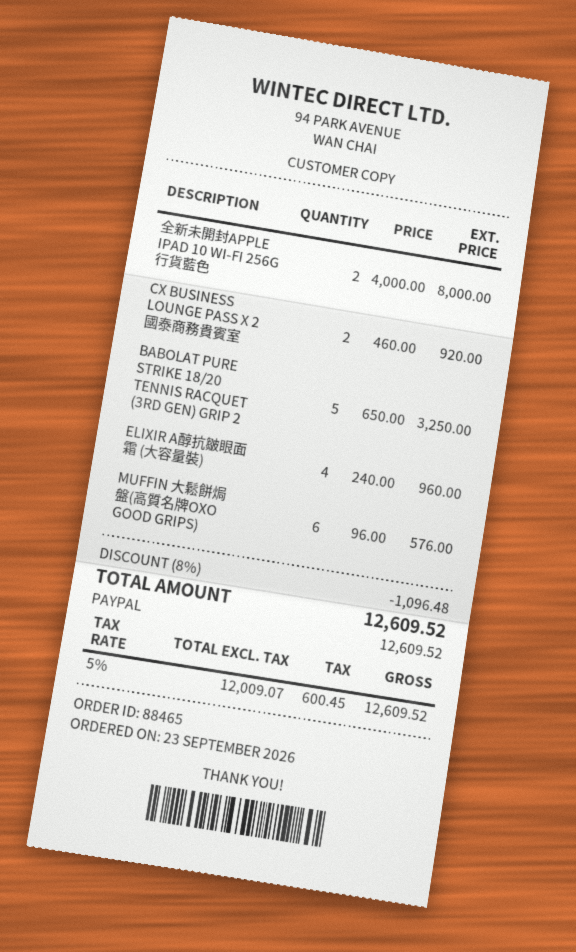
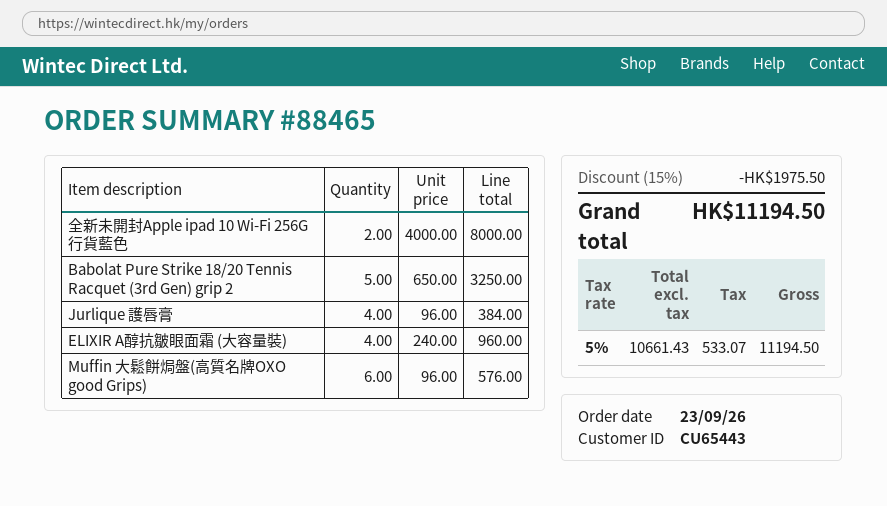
CX BUSINESS LOUNGE PASS X 2 國泰商務貴賓室: 2 x 460.00 = 920.00 -> none
Jurlique 護唇膏: none -> 4 x 96.00 = 384.00
discount: 8% = 1096.48 -> 15% = 1975.50
net: 12009.07 -> 10661.43
tax: 5% = 600.45 -> 5% = 533.07
total: 12609.52 -> 11194.50

